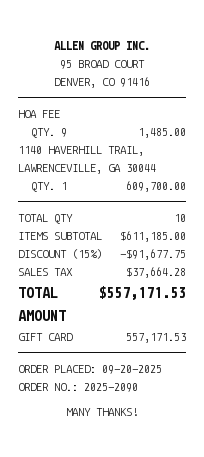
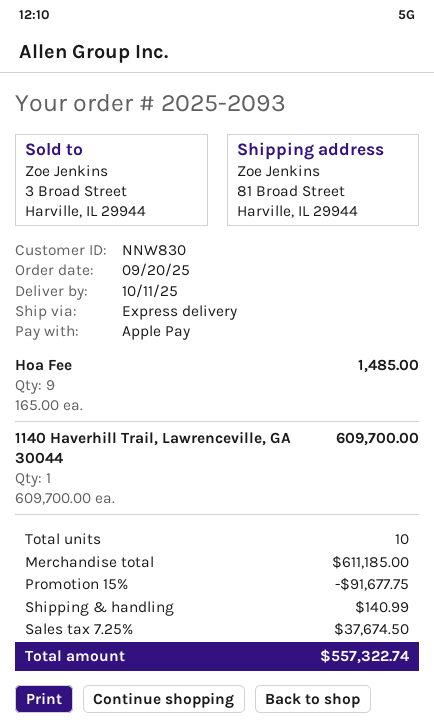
order number: 2025-2090 -> 2025-2093
payment method: gift card -> Apple Pay
shipping: none -> 140.99
tax: 37664.28 -> 37674.50
total: 557171.53 -> 557322.74

